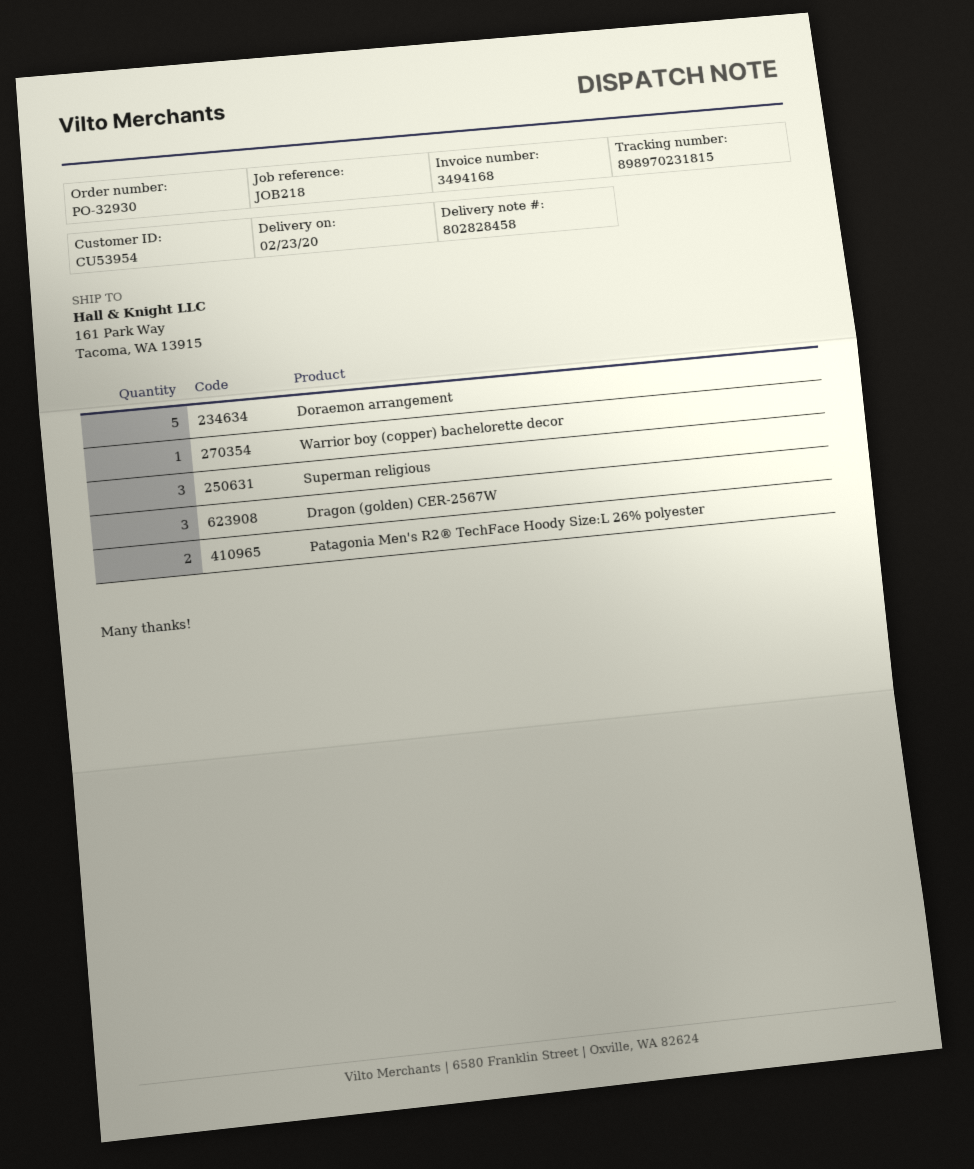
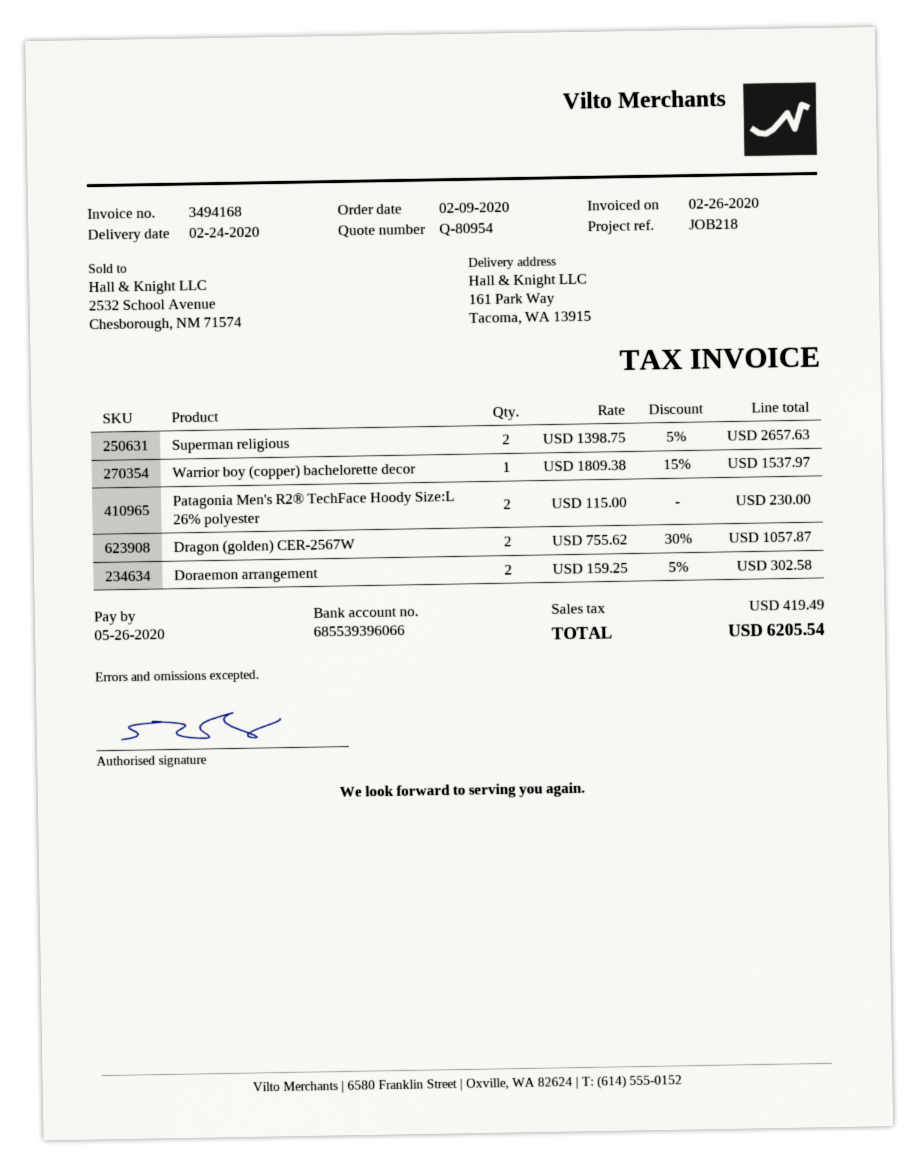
delivery date: 2020-02-23 -> 2020-02-24
Doraemon arrangement: 5 -> 2
Superman religious: 3 -> 2
Dragon (golden) CER-2567W: 3 -> 2

